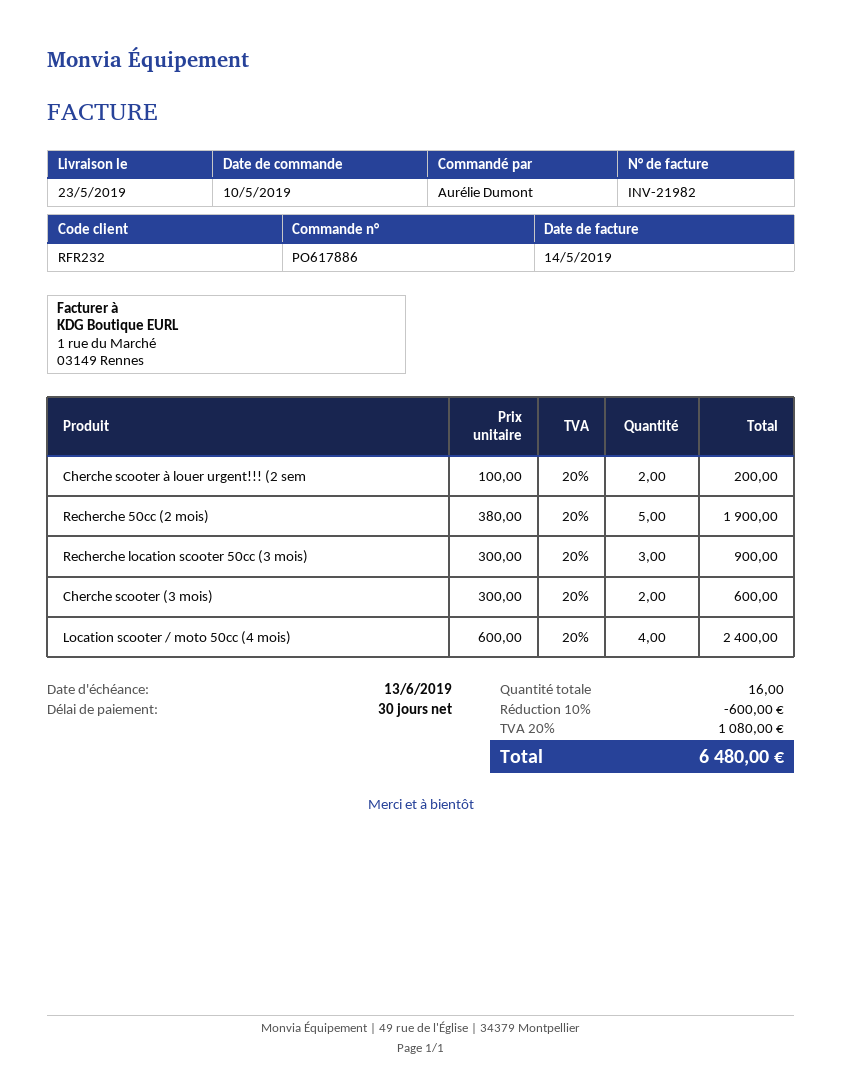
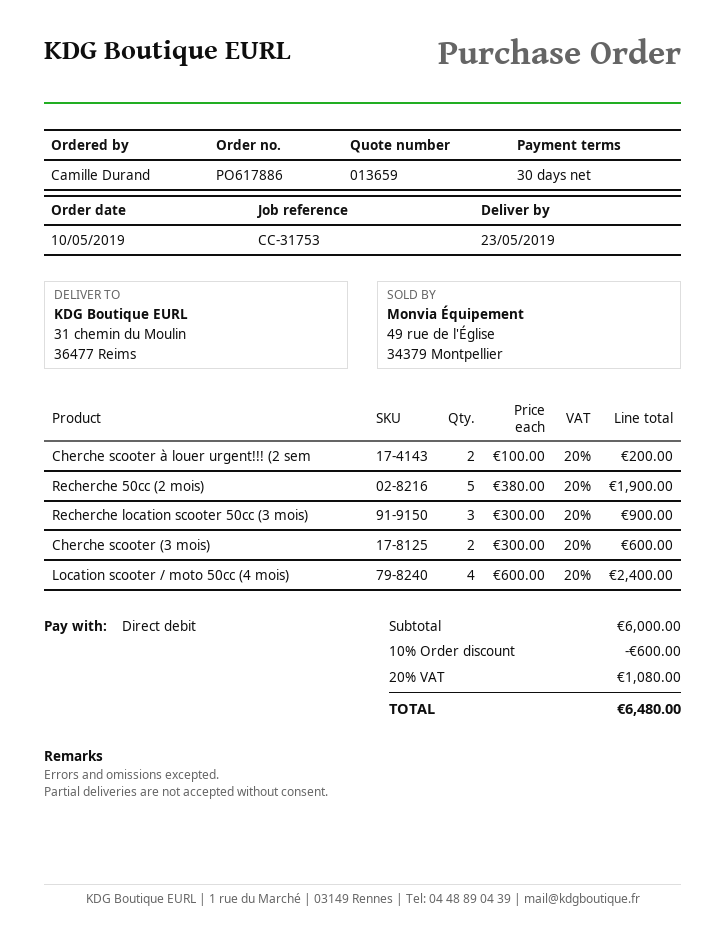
ordered by: Aurélie Dumont -> Camille Durand

